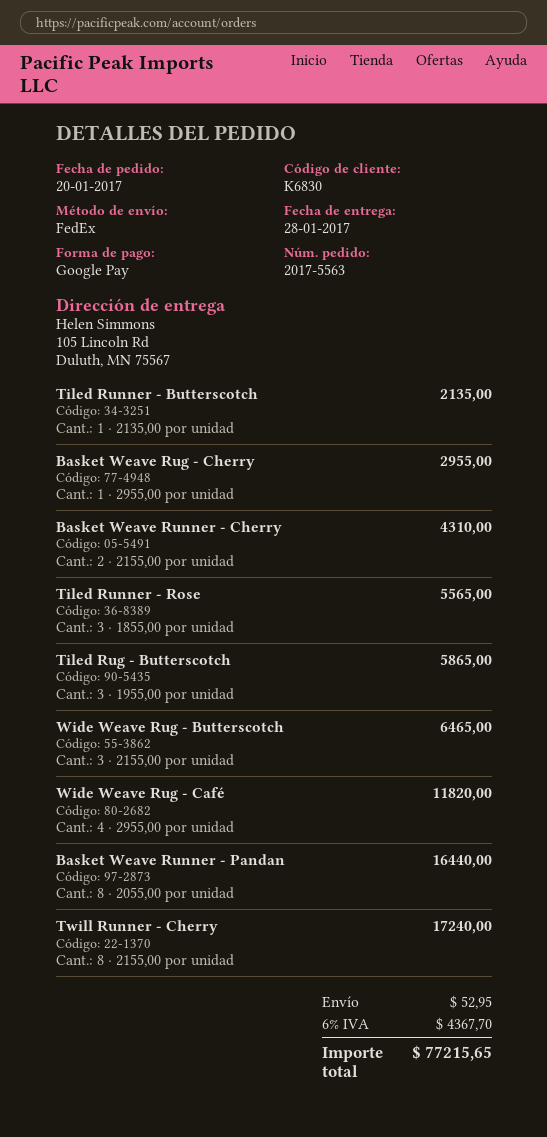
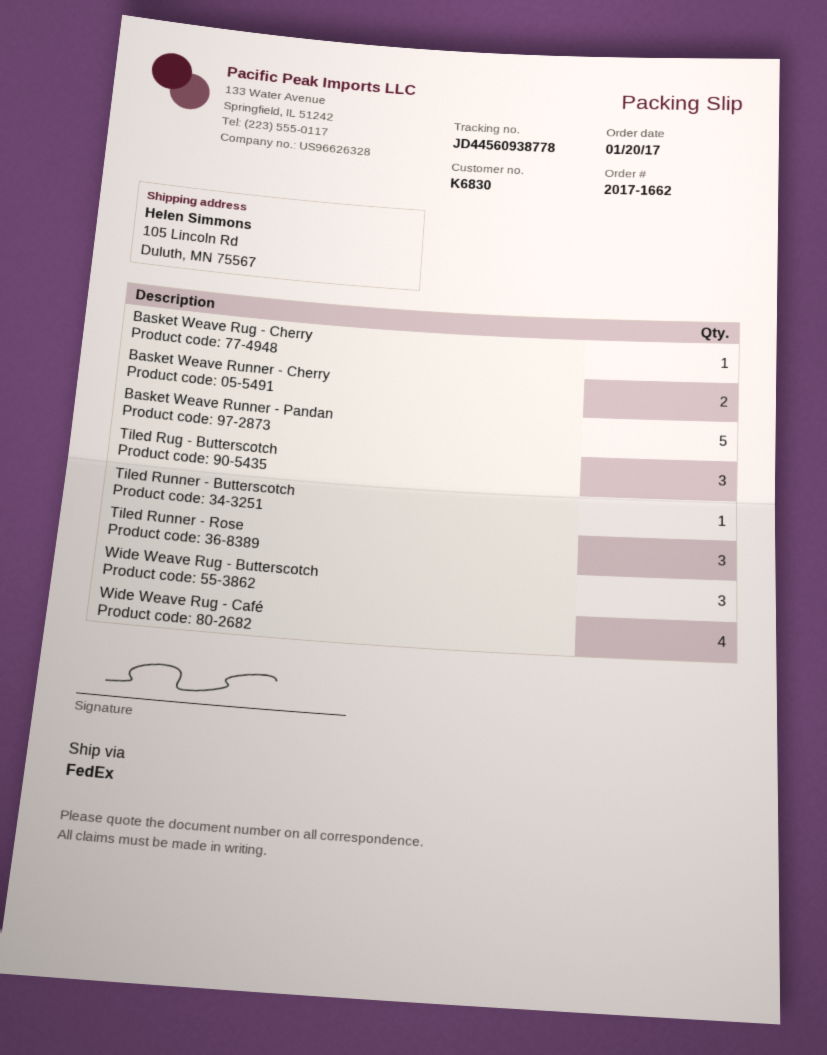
order number: 2017-5563 -> 2017-1662
Basket Weave Runner - Pandan: 8 -> 5
Twill Runner - Cherry: 8 -> none

